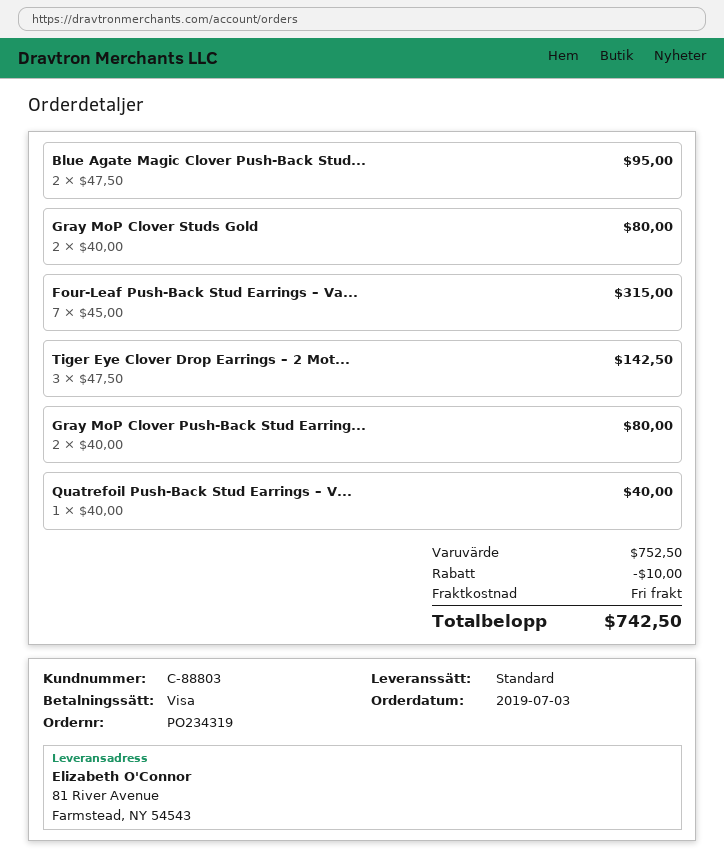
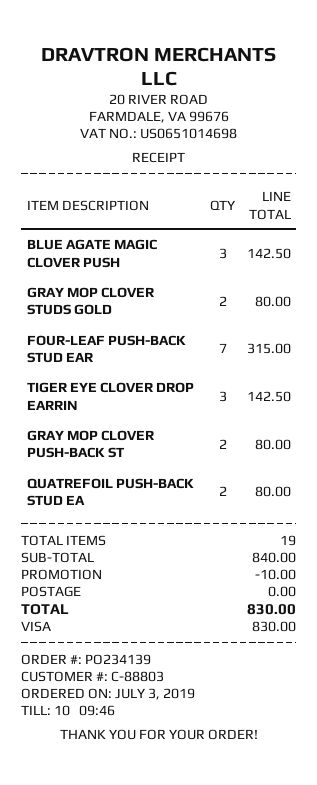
order number: PO234319 -> PO234139
Blue Agate Magic Clover Push-Back Stud...: 2 for 95.00 -> 3 for 142.50
Quatrefoil Push-Back Stud Earrings – V...: 1 for 40.00 -> 2 for 80.00
subtotal: 752.50 -> 840.00
total: 742.50 -> 830.00

